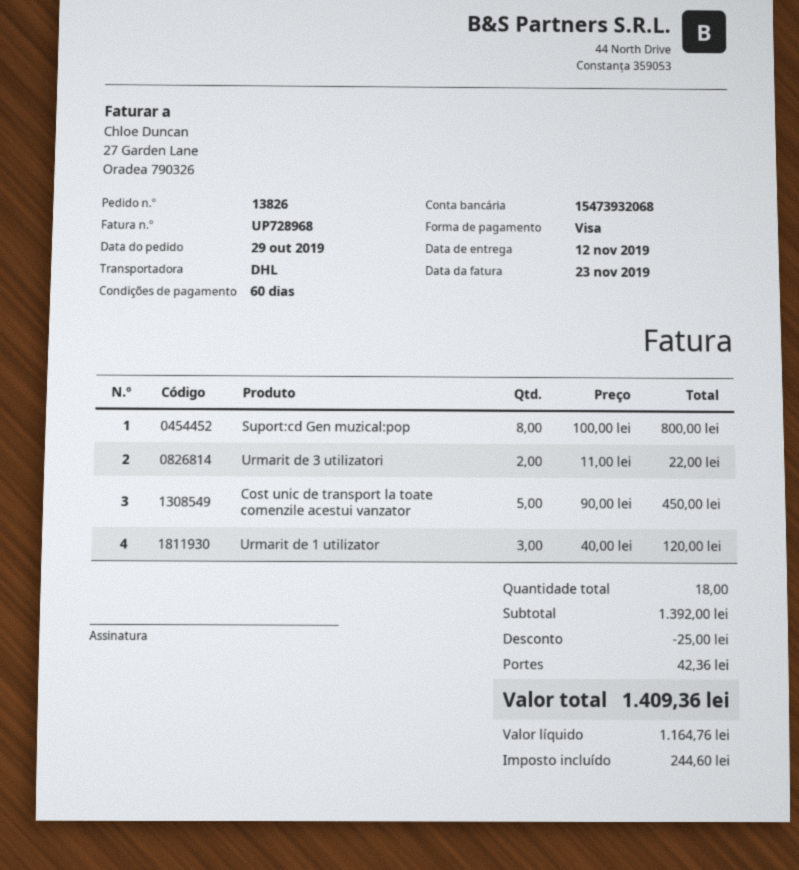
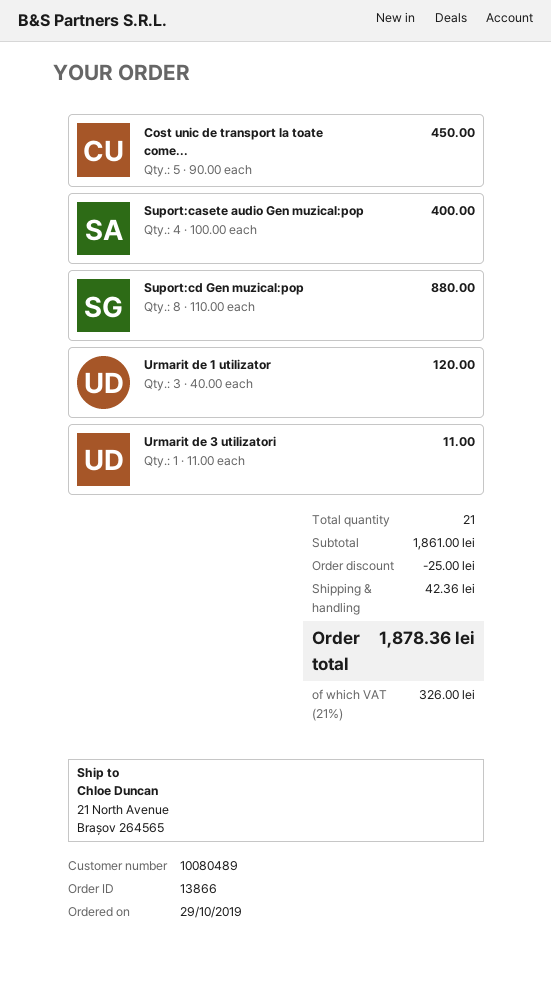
order number: 13826 -> 13866
Suport:cd Gen muzical:pop: 8 x 100.00 = 800.00 -> 8 x 110.00 = 880.00
Urmarit de 3 utilizatori: 2 x 11.00 = 22.00 -> 1 x 11.00 = 11.00
Suport:casete audio Gen muzical:pop: none -> 4 x 100.00 = 400.00
total quantity: 18 -> 21
subtotal: 1392.00 -> 1861.00
tax: 244.60 -> 326.00
total: 1409.36 -> 1878.36

